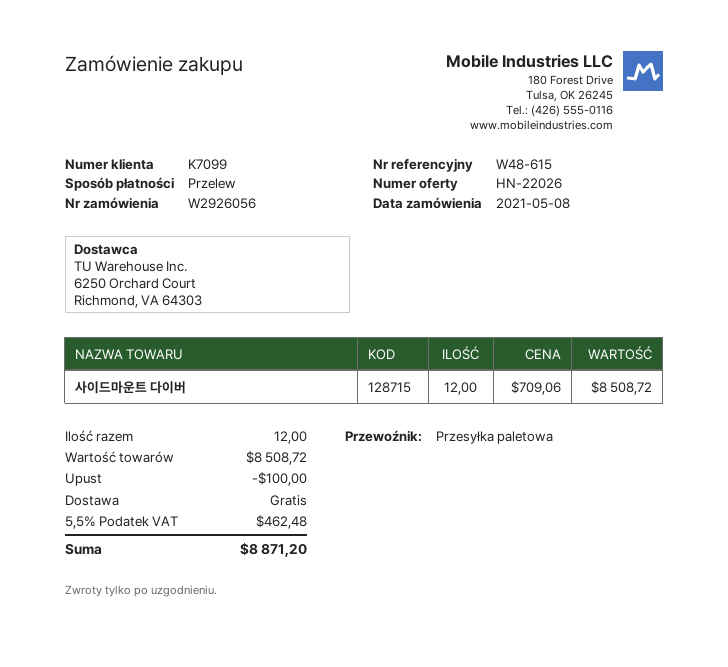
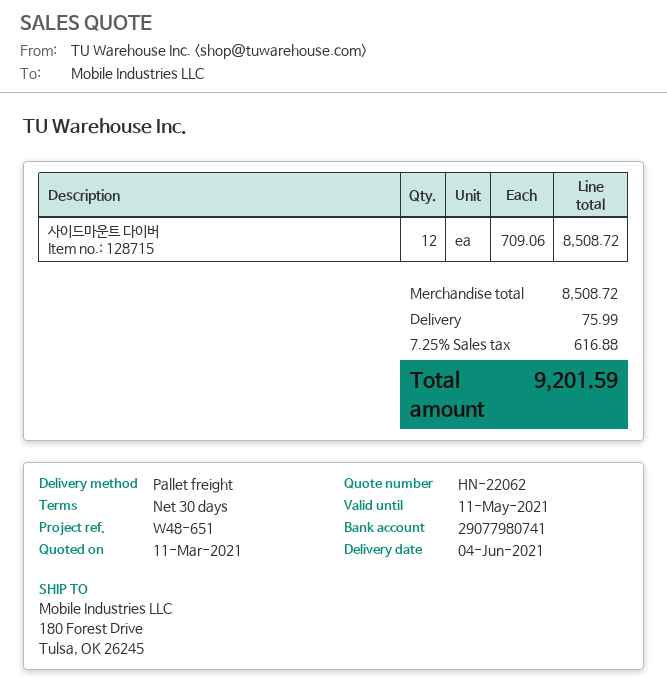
quote number: HN-22026 -> HN-22062
reference: W48-615 -> W48-651
discount: 100.00 -> none
shipping: 0.00 -> 75.99
tax: 5.5% = 462.48 -> 7.25% = 616.88
total: 8871.20 -> 9201.59

